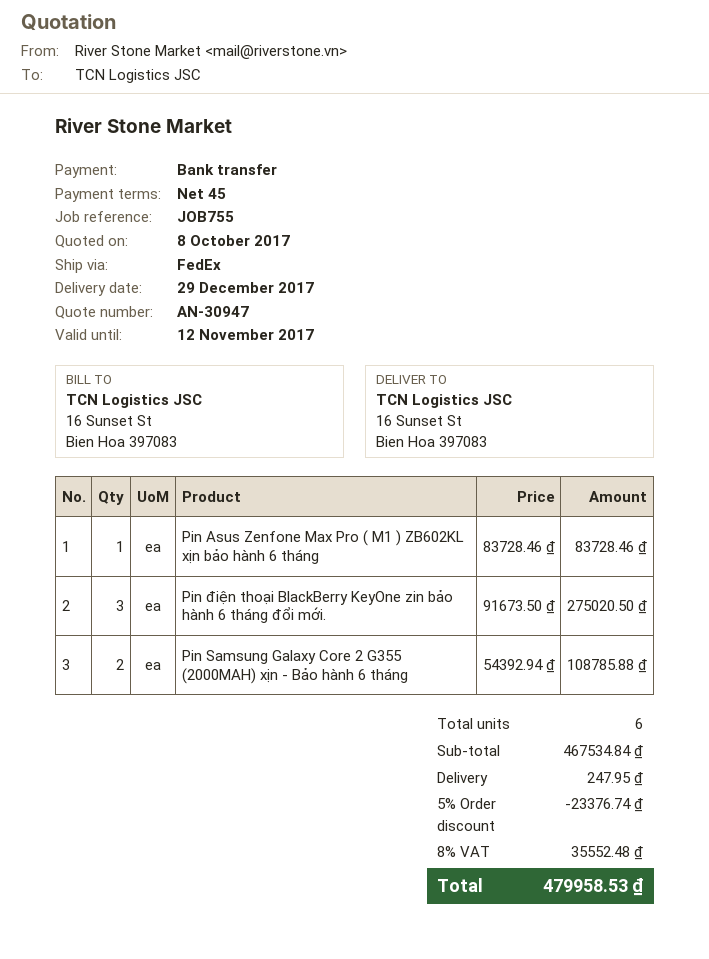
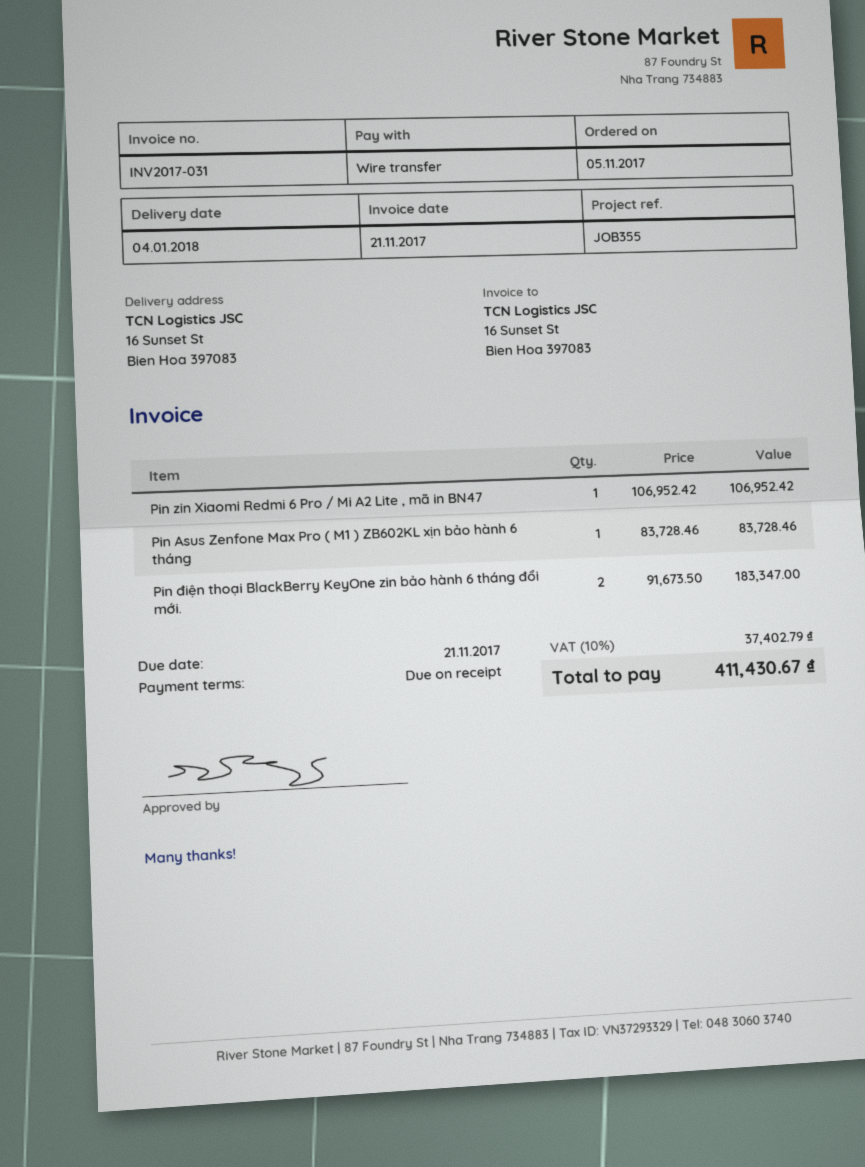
delivery date: 2017-12-29 -> 2018-01-04
payment terms: 45 days -> on receipt
reference: JOB755 -> JOB355
Pin điện thoại BlackBerry KeyOne zin bảo hành 6 tháng đổi mới.: 3 x 91673.50 = 275020.50 -> 2 x 91673.50 = 183347.00
Pin Samsung Galaxy Core 2 G355 (2000MAH) xịn - Bảo hành 6 tháng: 2 x 54392.94 = 108785.88 -> none
Pin zin Xiaomi Redmi 6 Pro / Mi A2 Lite , mã in BN47: none -> 1 x 106952.42 = 106952.42
discount: 5% = 23376.74 -> none
shipping: 247.95 -> none
tax: 8% = 35552.48 -> 10% = 37402.79
total: 479958.53 -> 411430.67

